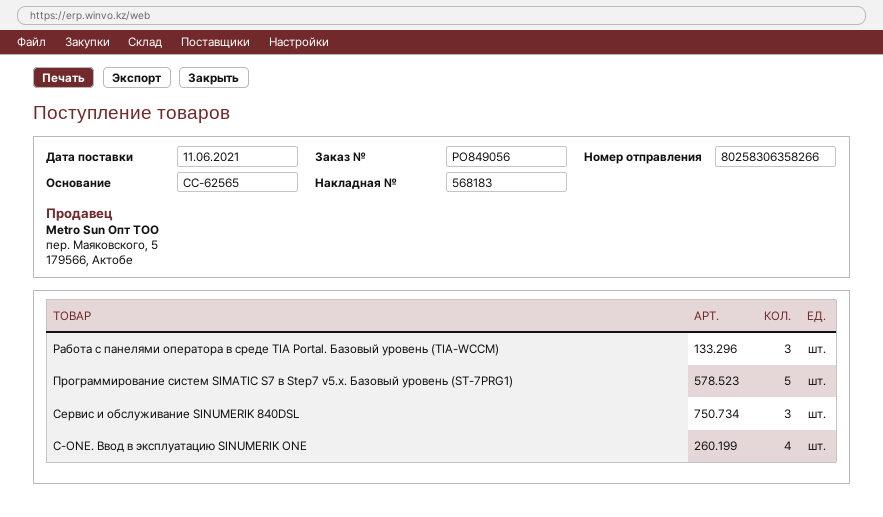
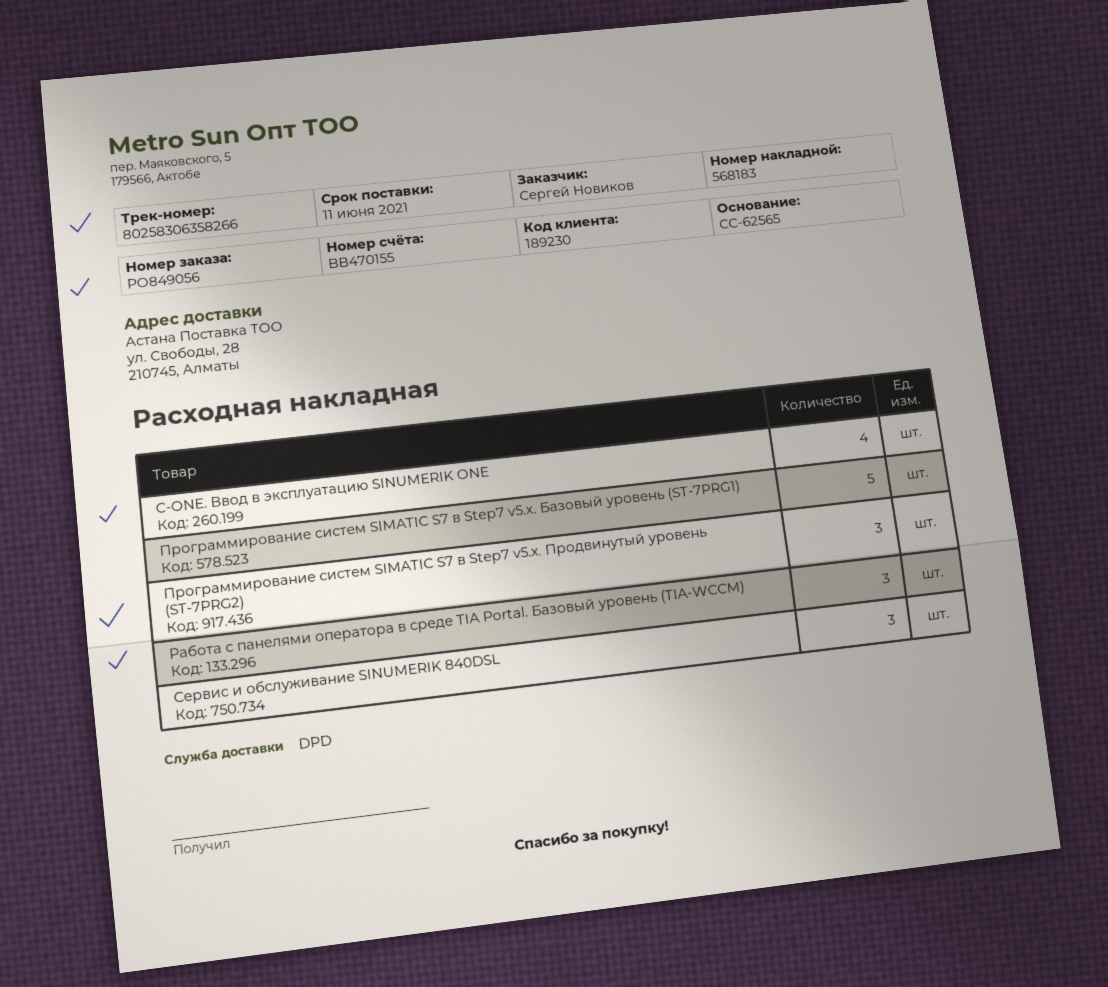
Программирование систем SIMATIC S7 в Step7 v5.x. Продвинутый уровень (ST-7PRG2): none -> 3

